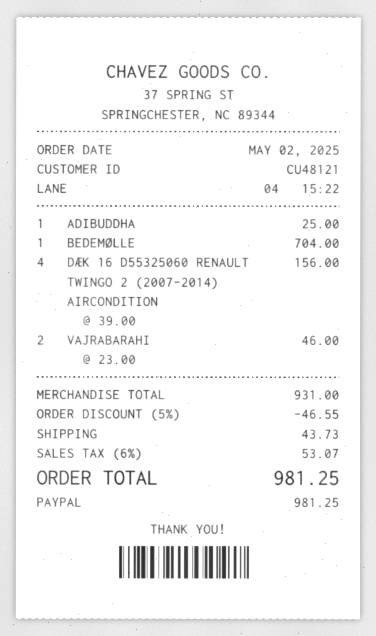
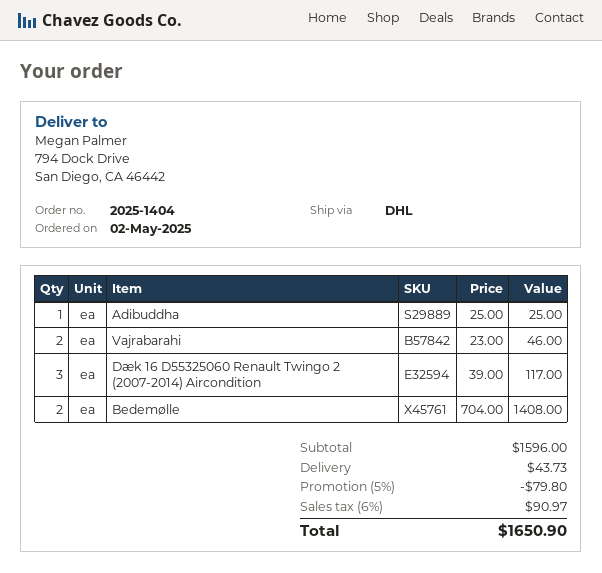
BEDEMØLLE: 1 x 704.00 = 704.00 -> 2 x 704.00 = 1408.00
DÆK 16 D55325060 RENAULT TWINGO 2 (2007-2014) AIRCONDITION: 4 x 39.00 = 156.00 -> 3 x 39.00 = 117.00
subtotal: 931.00 -> 1596.00
discount: 5% = 46.55 -> 5% = 79.80
tax: 6% = 53.07 -> 6% = 90.97
total: 981.25 -> 1650.90

